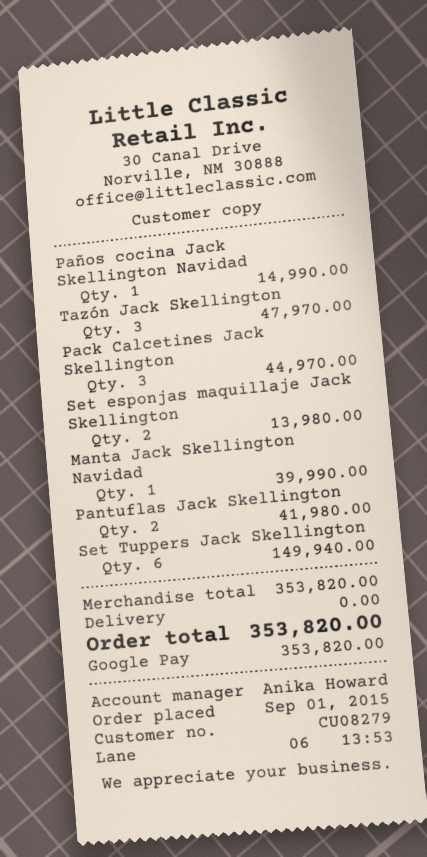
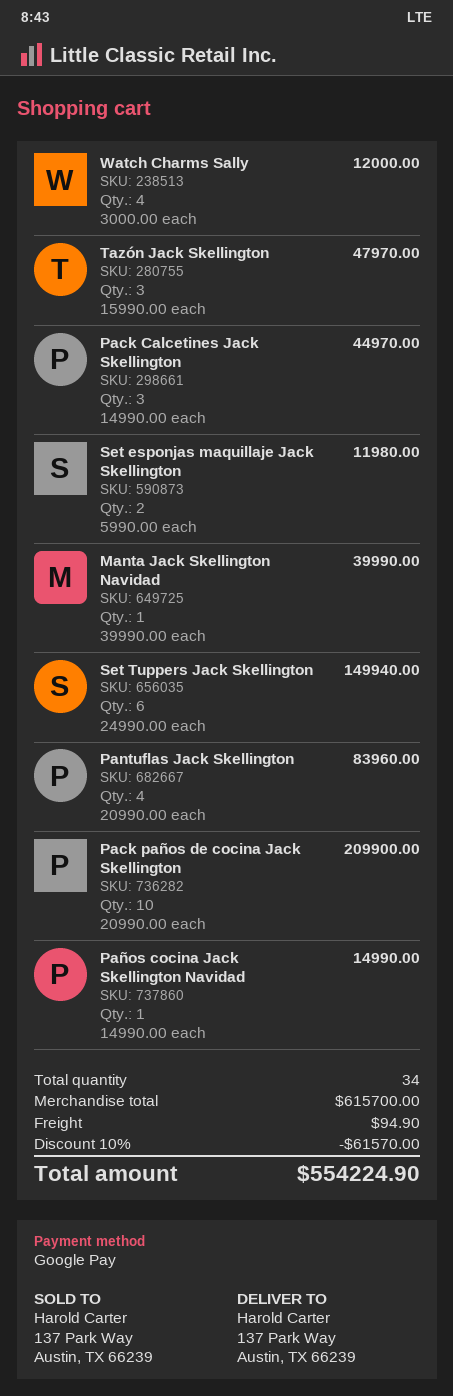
Set esponjas maquillaje Jack Skellington: 2 for 13980.00 -> 2 for 11980.00
Pantuflas Jack Skellington: 2 for 41980.00 -> 4 for 83960.00
Watch Charms Sally: none -> 4 for 12000.00
Pack paños de cocina Jack Skellington: none -> 10 for 209900.00
subtotal: 353820.00 -> 615700.00
discount: none -> 10% = 61570.00
shipping: 0.00 -> 94.90
total: 353820.00 -> 554224.90

